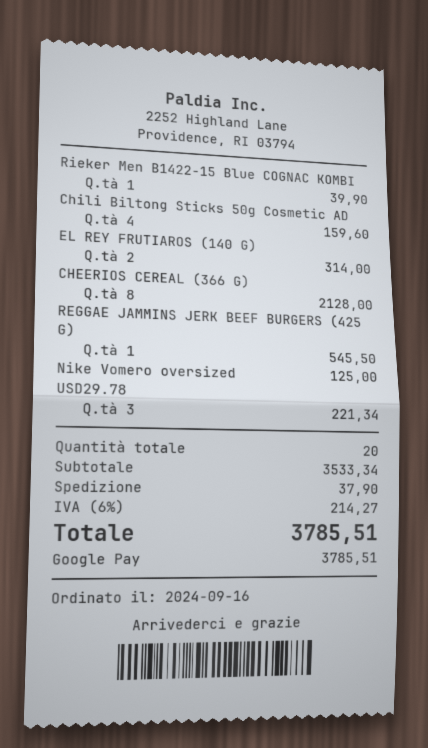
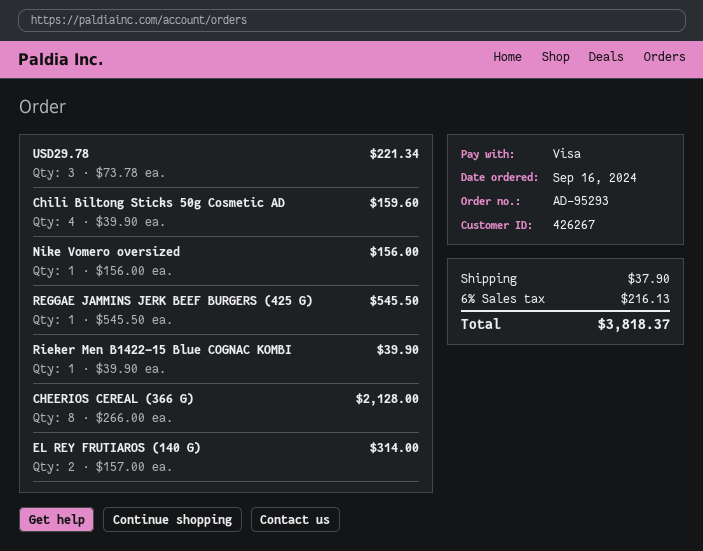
payment method: Google Pay -> Visa
Nike Vomero oversized: 1 for 125.00 -> 1 for 156.00
tax: 6% = 214.27 -> 6% = 216.13
total: 3785.51 -> 3818.37

